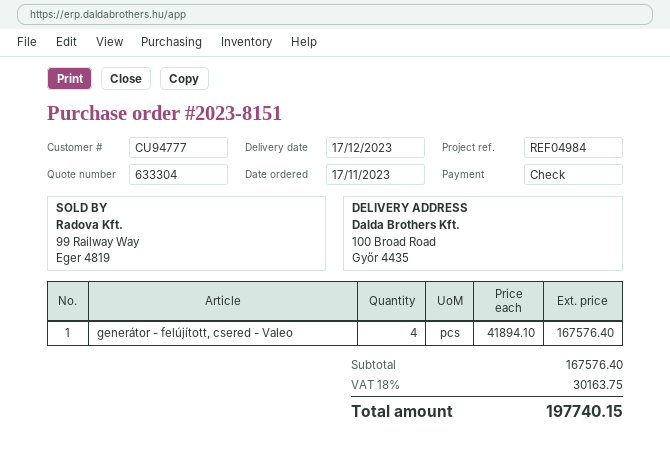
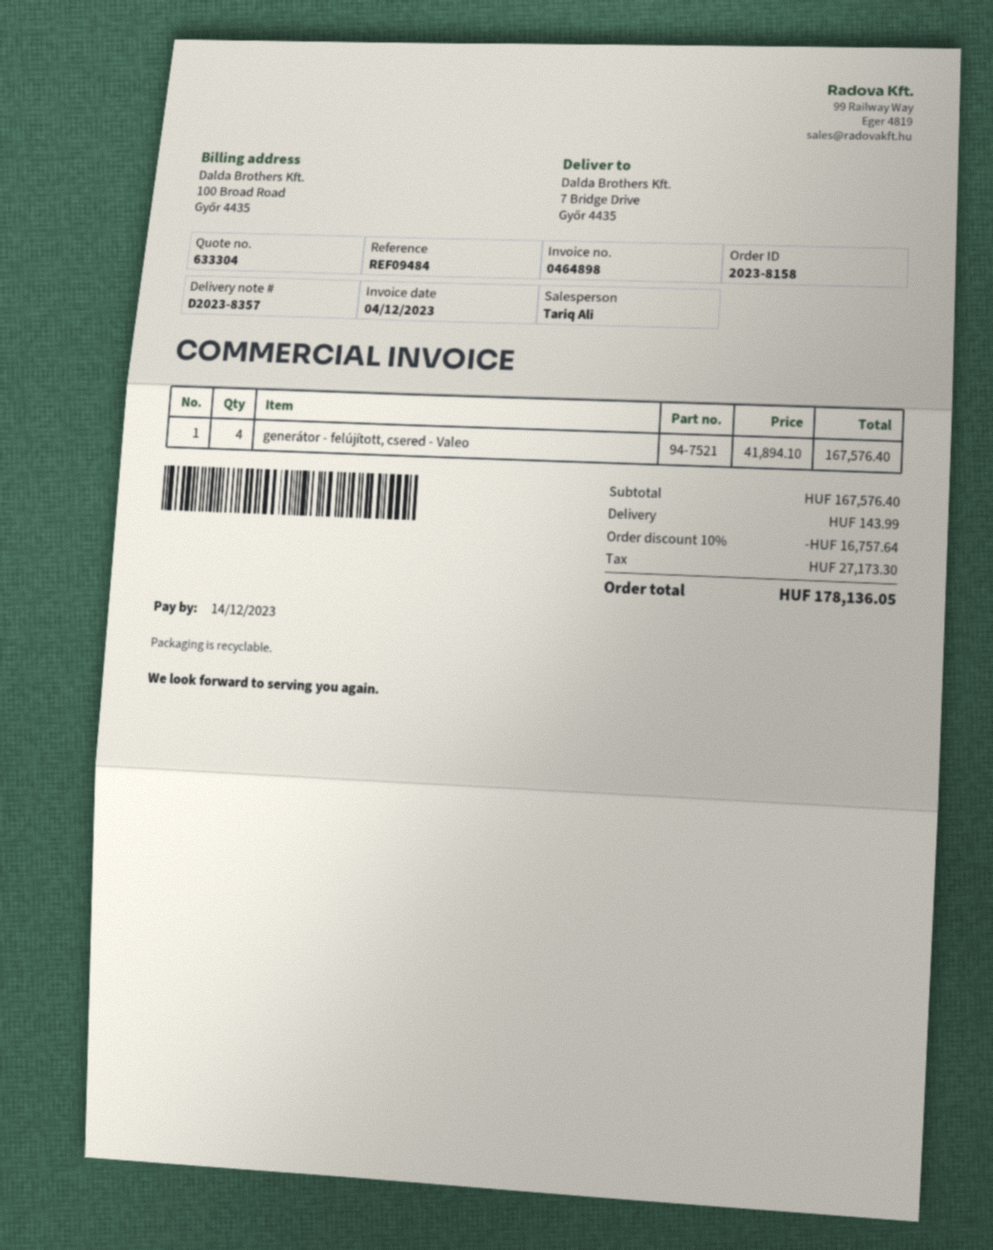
order number: 2023-8151 -> 2023-8158
reference: REF04984 -> REF09484
ship to: 100 Broad Road, Győr 4435 -> 7 Bridge Drive, Győr 4435
discount: none -> 10% = 16757.64
shipping: none -> 143.99
tax: 30163.75 -> 27173.30
total: 197740.15 -> 178136.05

